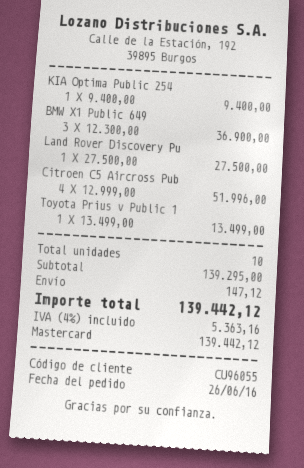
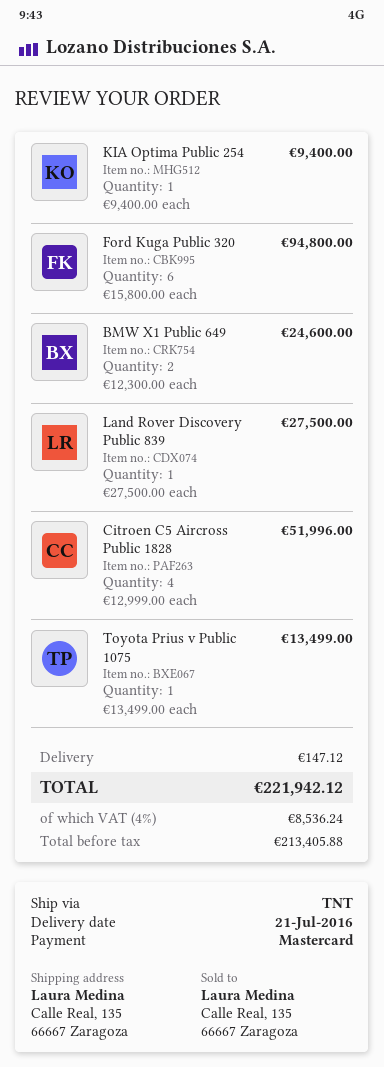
BMW X1 Public 649: 3 x 12300.00 = 36900.00 -> 2 x 12300.00 = 24600.00
Ford Kuga Public 320: none -> 6 x 15800.00 = 94800.00
tax: 4% = 5363.16 -> 4% = 8536.24
total: 139442.12 -> 221942.12

